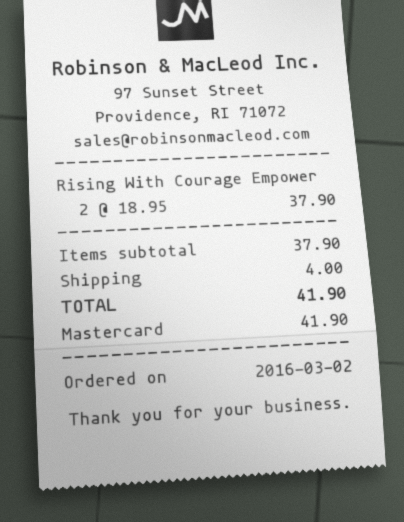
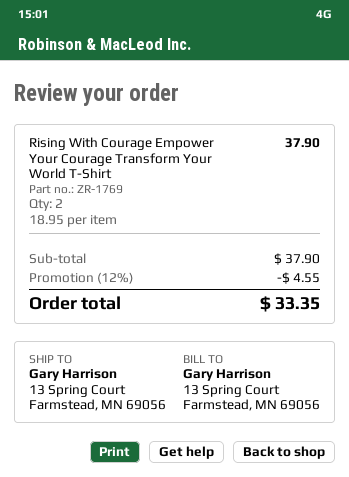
discount: none -> 12% = 4.55
shipping: 4.00 -> none
total: 41.90 -> 33.35

